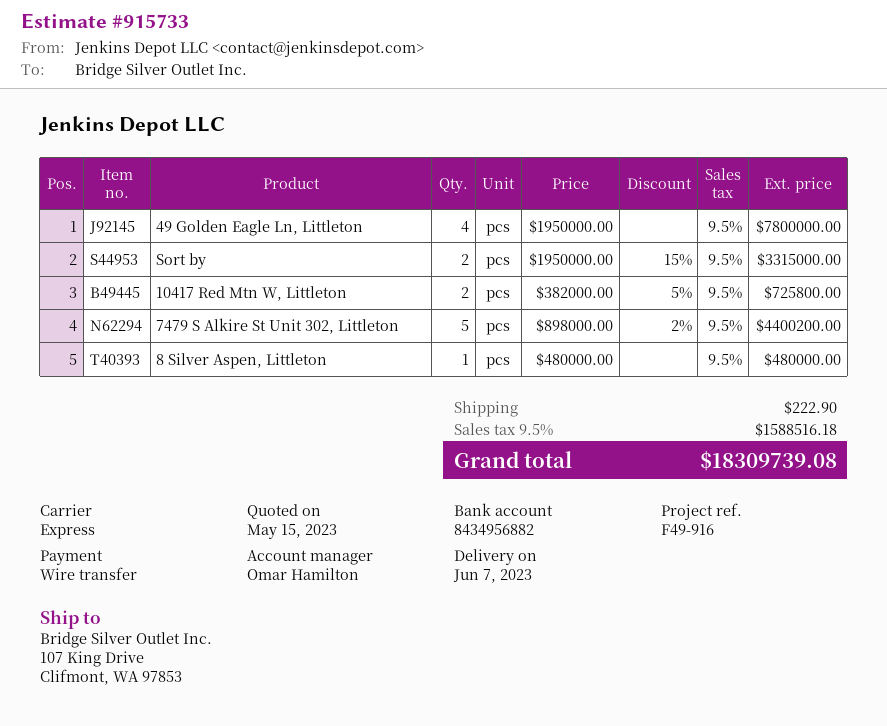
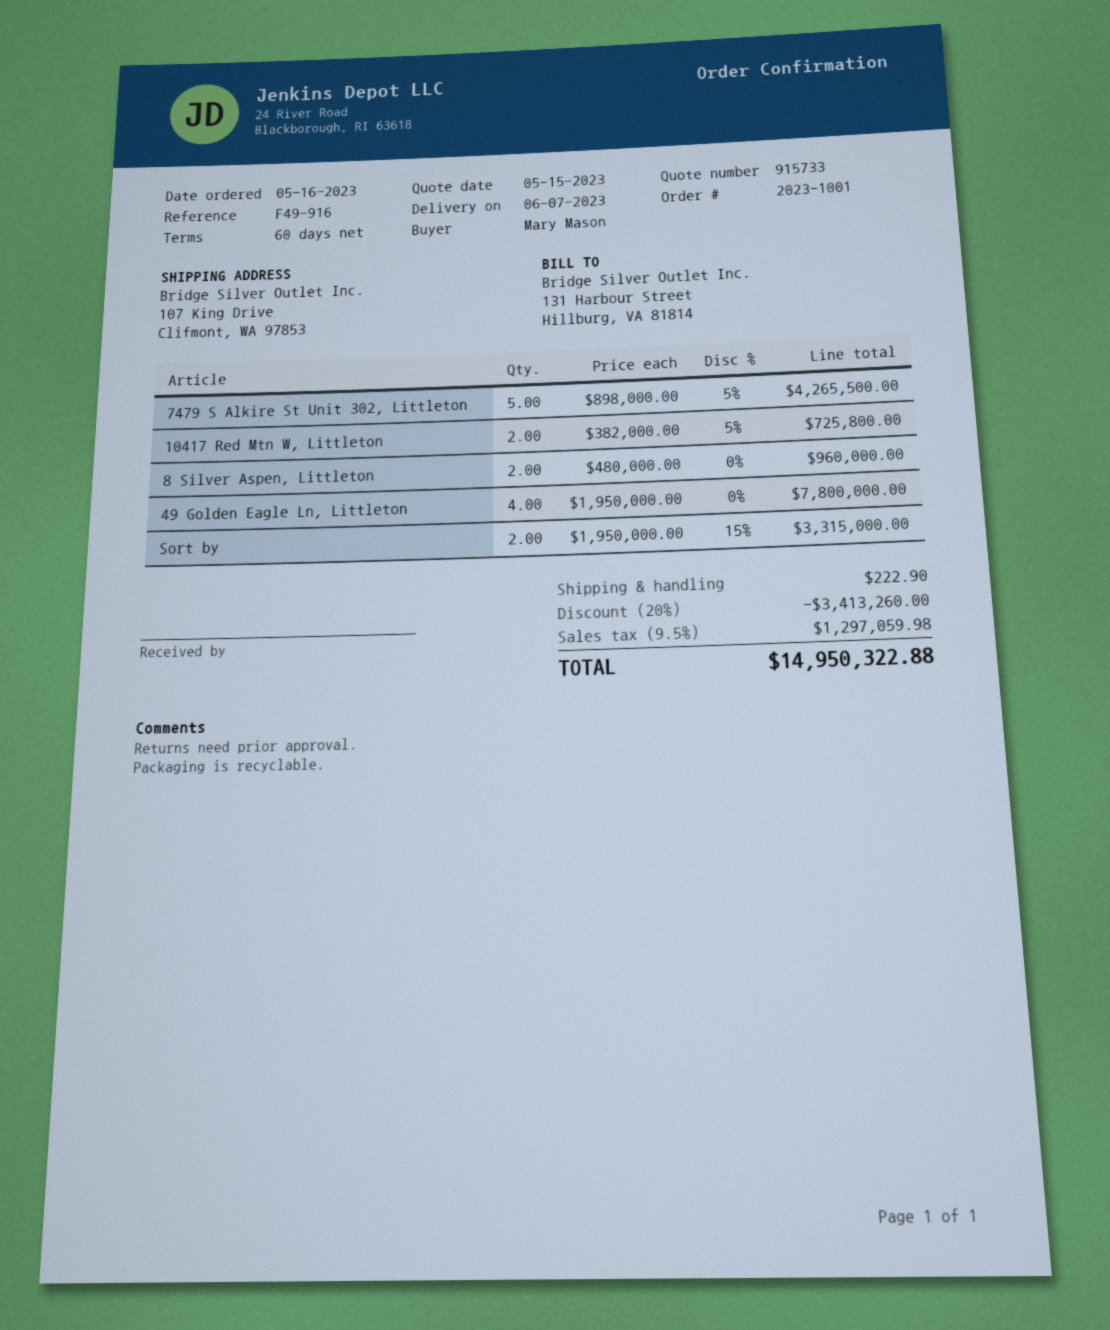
7479 S Alkire St Unit 302, Littleton: 5 x 898000.00 - 2% = 4400200.00 -> 5 x 898000.00 - 5% = 4265500.00
8 Silver Aspen, Littleton: 1 x 480000.00 = 480000.00 -> 2 x 480000.00 = 960000.00
discount: none -> 20% = 3413260.00
tax: 9.5% = 1588516.18 -> 9.5% = 1297059.98
total: 18309739.08 -> 14950322.88

